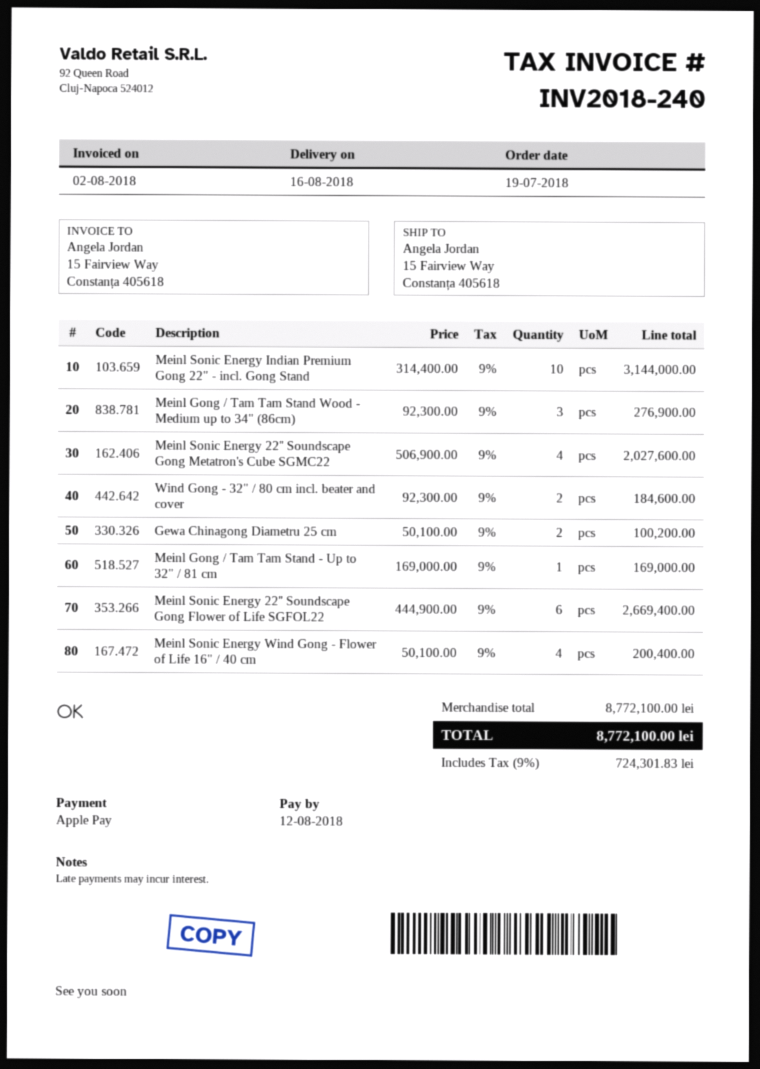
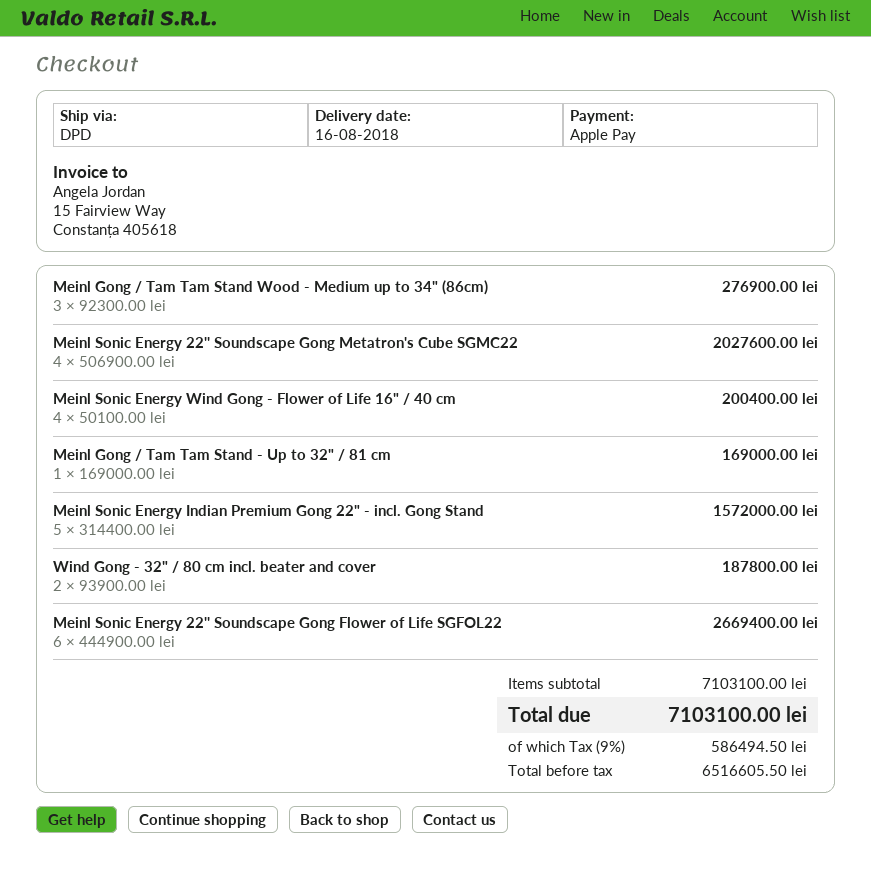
Meinl Sonic Energy Indian Premium Gong 22" - incl. Gong Stand: 10 x 314400.00 = 3144000.00 -> 5 x 314400.00 = 1572000.00
Wind Gong - 32" / 80 cm incl. beater and cover: 2 x 92300.00 = 184600.00 -> 2 x 93900.00 = 187800.00
Gewa Chinagong Diametru 25 cm: 2 x 50100.00 = 100200.00 -> none
subtotal: 8772100.00 -> 7103100.00
tax: 9% = 724301.83 -> 9% = 586494.50
total: 8772100.00 -> 7103100.00

